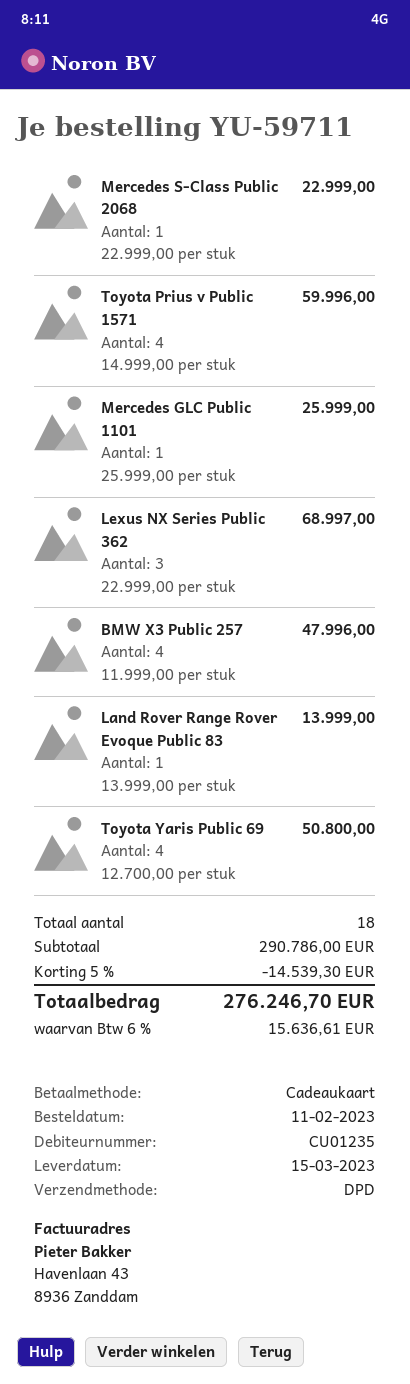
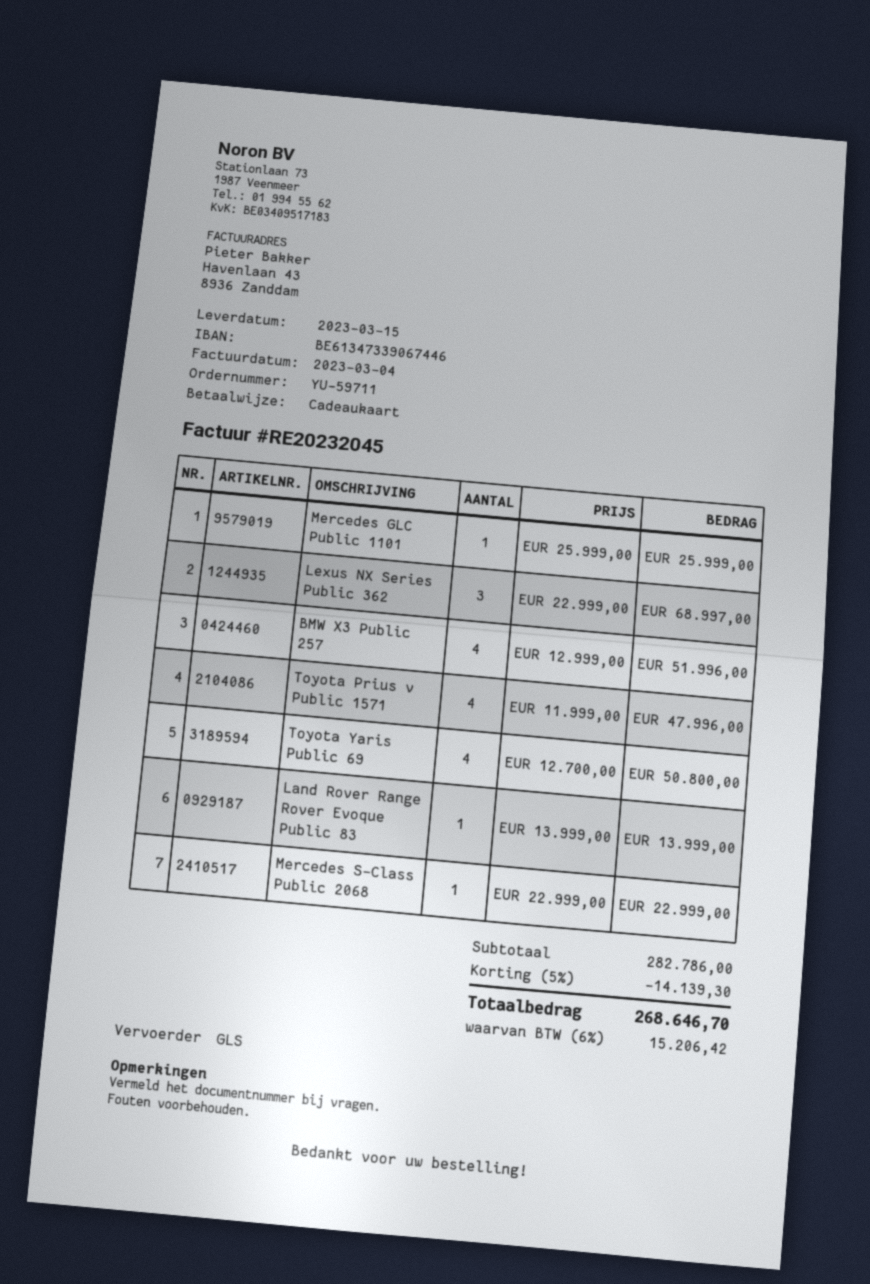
shipping method: DPD -> GLS
Toyota Prius v Public 1571: 4 x 14999.00 = 59996.00 -> 4 x 11999.00 = 47996.00
BMW X3 Public 257: 4 x 11999.00 = 47996.00 -> 4 x 12999.00 = 51996.00
subtotal: 290786.00 -> 282786.00
discount: 5% = 14539.30 -> 5% = 14139.30
tax: 6% = 15636.61 -> 6% = 15206.42
total: 276246.70 -> 268646.70

